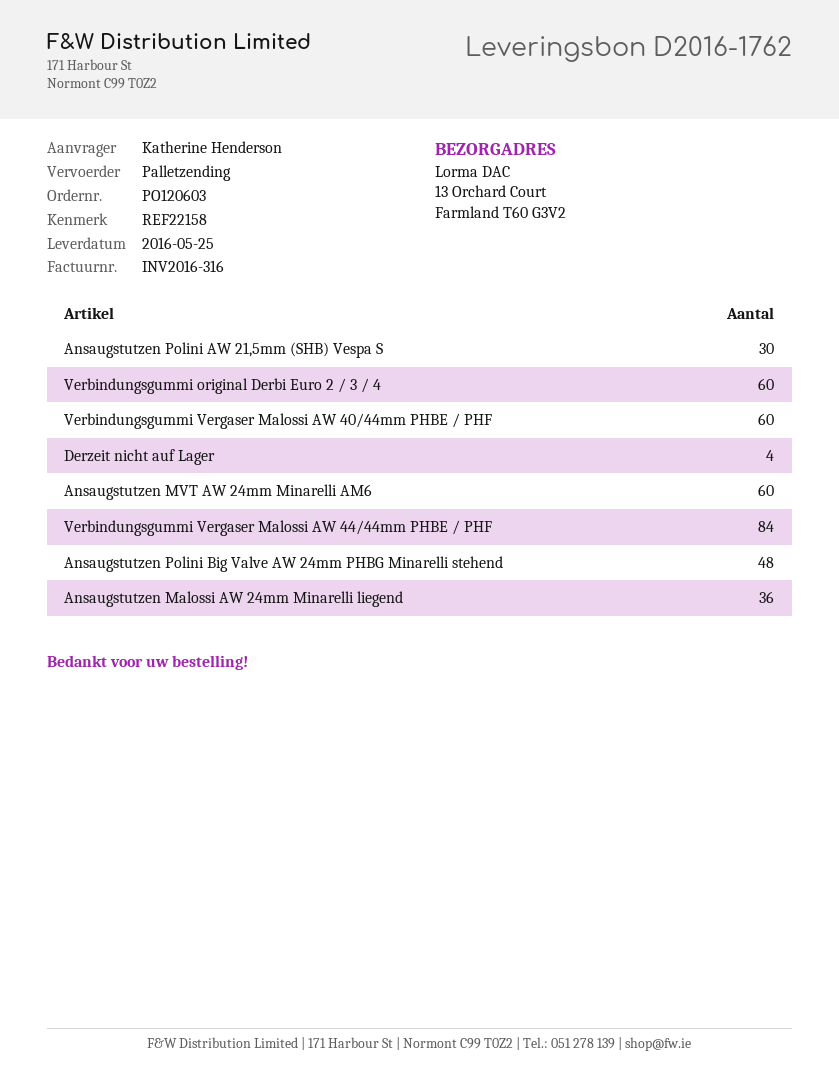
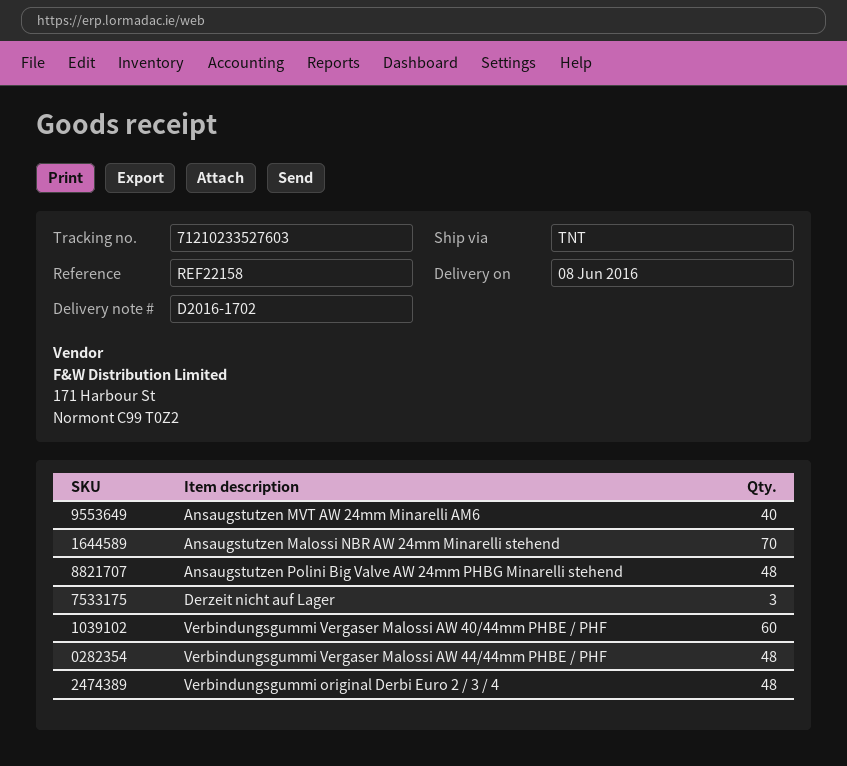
delivery note number: D2016-1762 -> D2016-1702
delivery date: 2016-05-25 -> 2016-06-08
shipping method: pallet freight -> TNT
Ansaugstutzen Polini AW 21,5mm (SHB) Vespa S: 30 -> none
Verbindungsgummi original Derbi Euro 2 / 3 / 4: 60 -> 48
Derzeit nicht auf Lager: 4 -> 3
Ansaugstutzen MVT AW 24mm Minarelli AM6: 60 -> 40
Verbindungsgummi Vergaser Malossi AW 44/44mm PHBE / PHF: 84 -> 48
Ansaugstutzen Malossi AW 24mm Minarelli liegend: 36 -> none
Ansaugstutzen Malossi NBR AW 24mm Minarelli stehend: none -> 70

